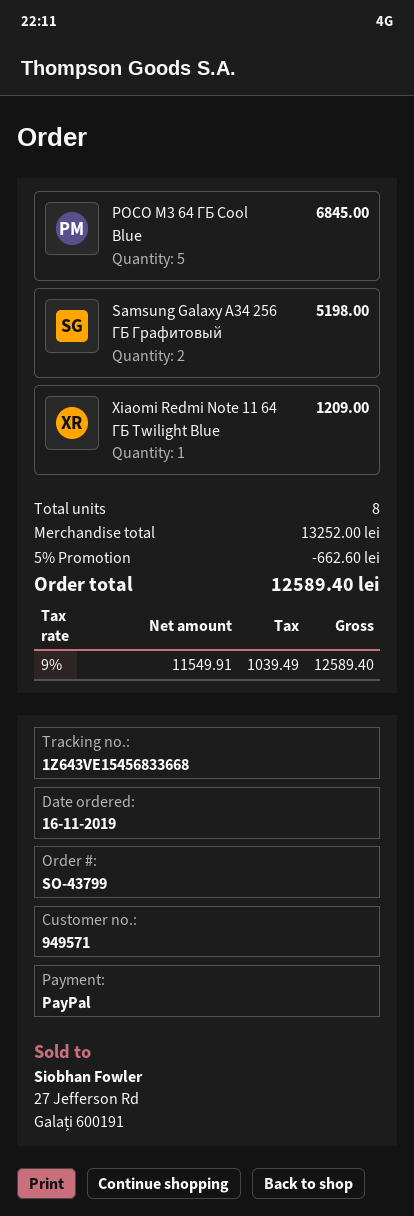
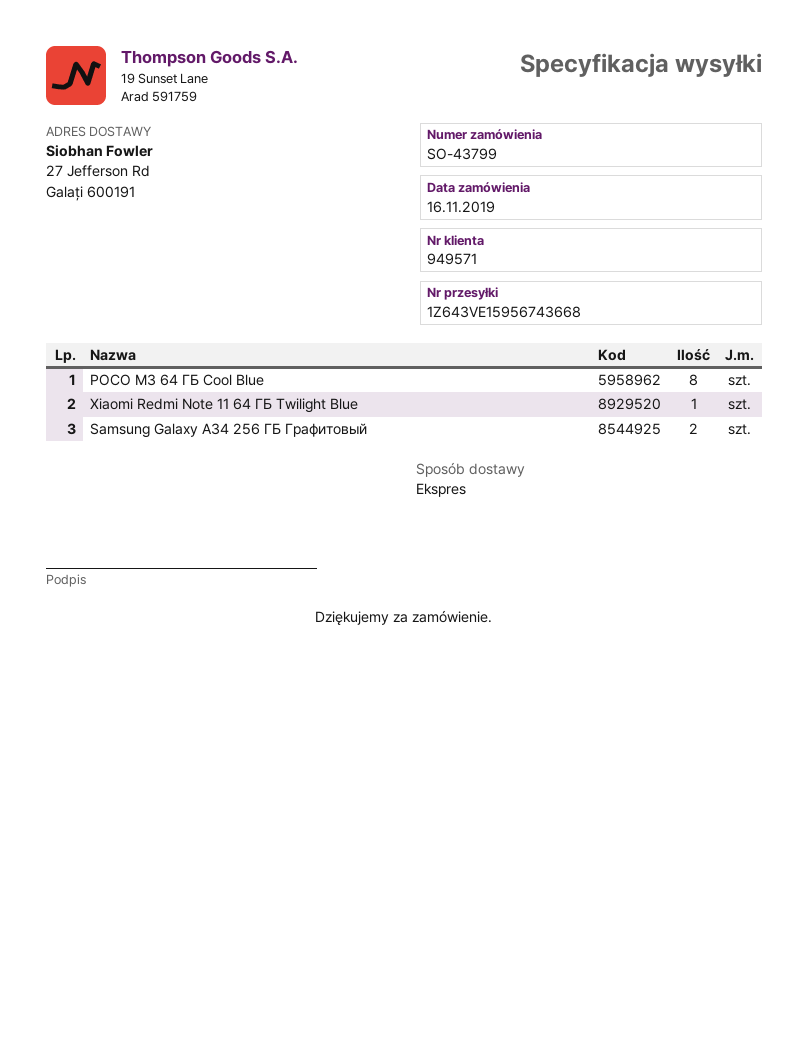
tracking number: 1Z643VE15456833668 -> 1Z643VE15956743668
POCO M3 64 ГБ Cool Blue: 5 -> 8

